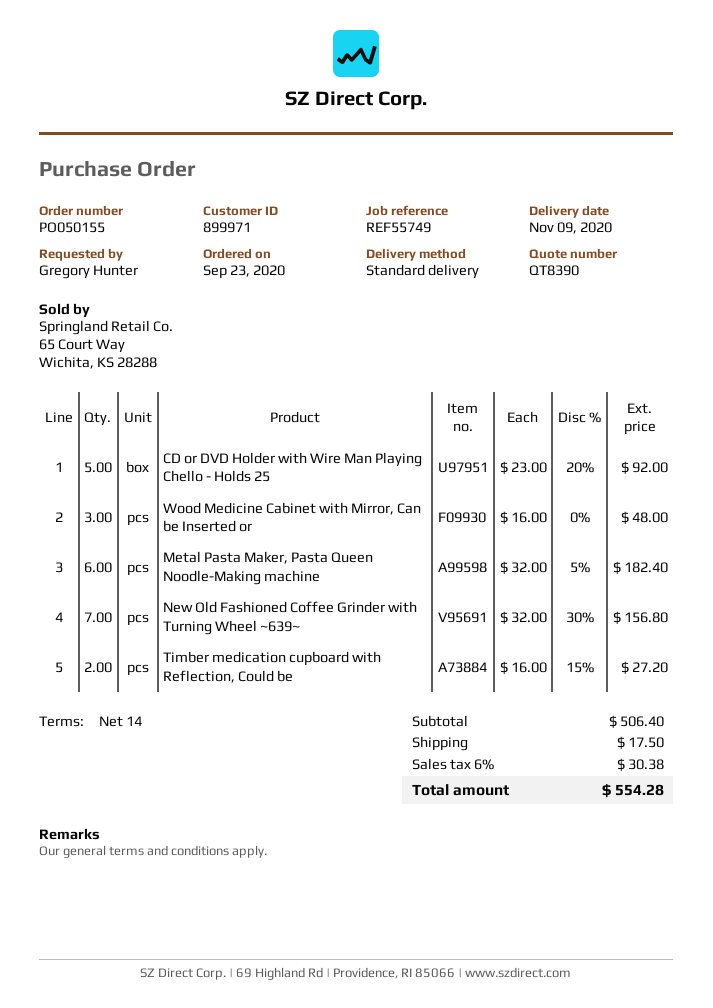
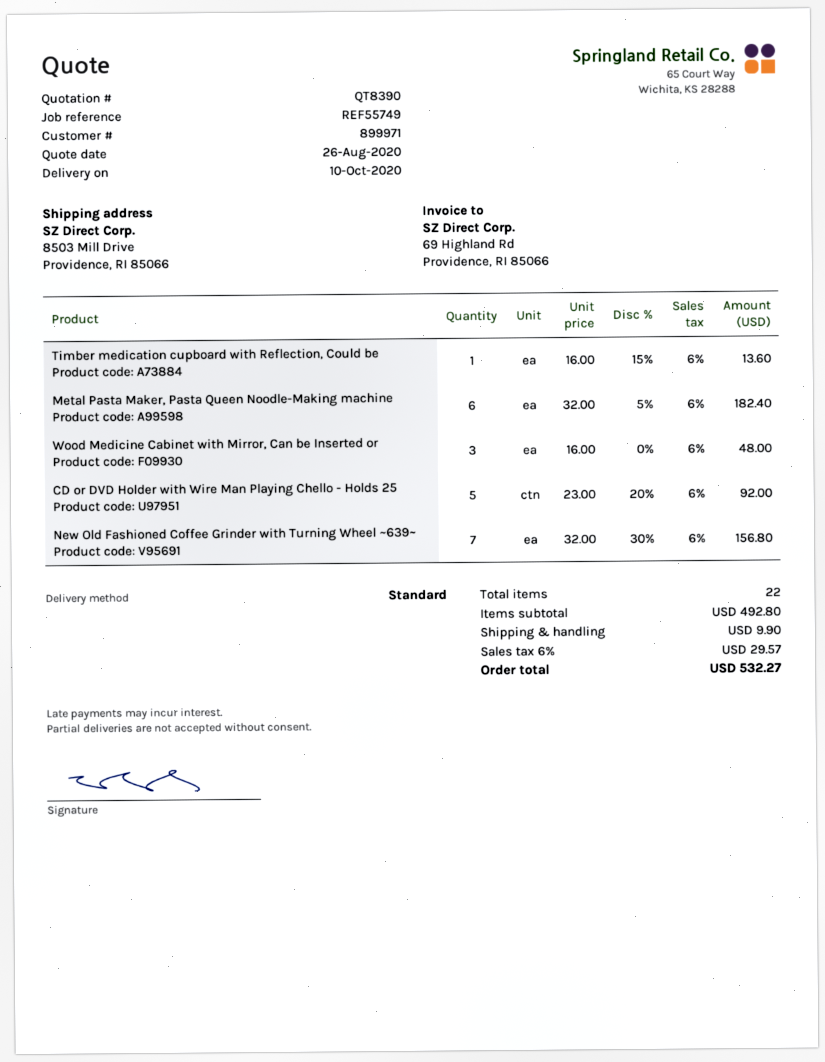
delivery date: 2020-11-09 -> 2020-10-10
Timber medication cupboard with Reflection, Could be: 2 x 16.00 - 15% = 27.20 -> 1 x 16.00 - 15% = 13.60
subtotal: 506.40 -> 492.80
shipping: 17.50 -> 9.90
tax: 6% = 30.38 -> 6% = 29.57
total: 554.28 -> 532.27

